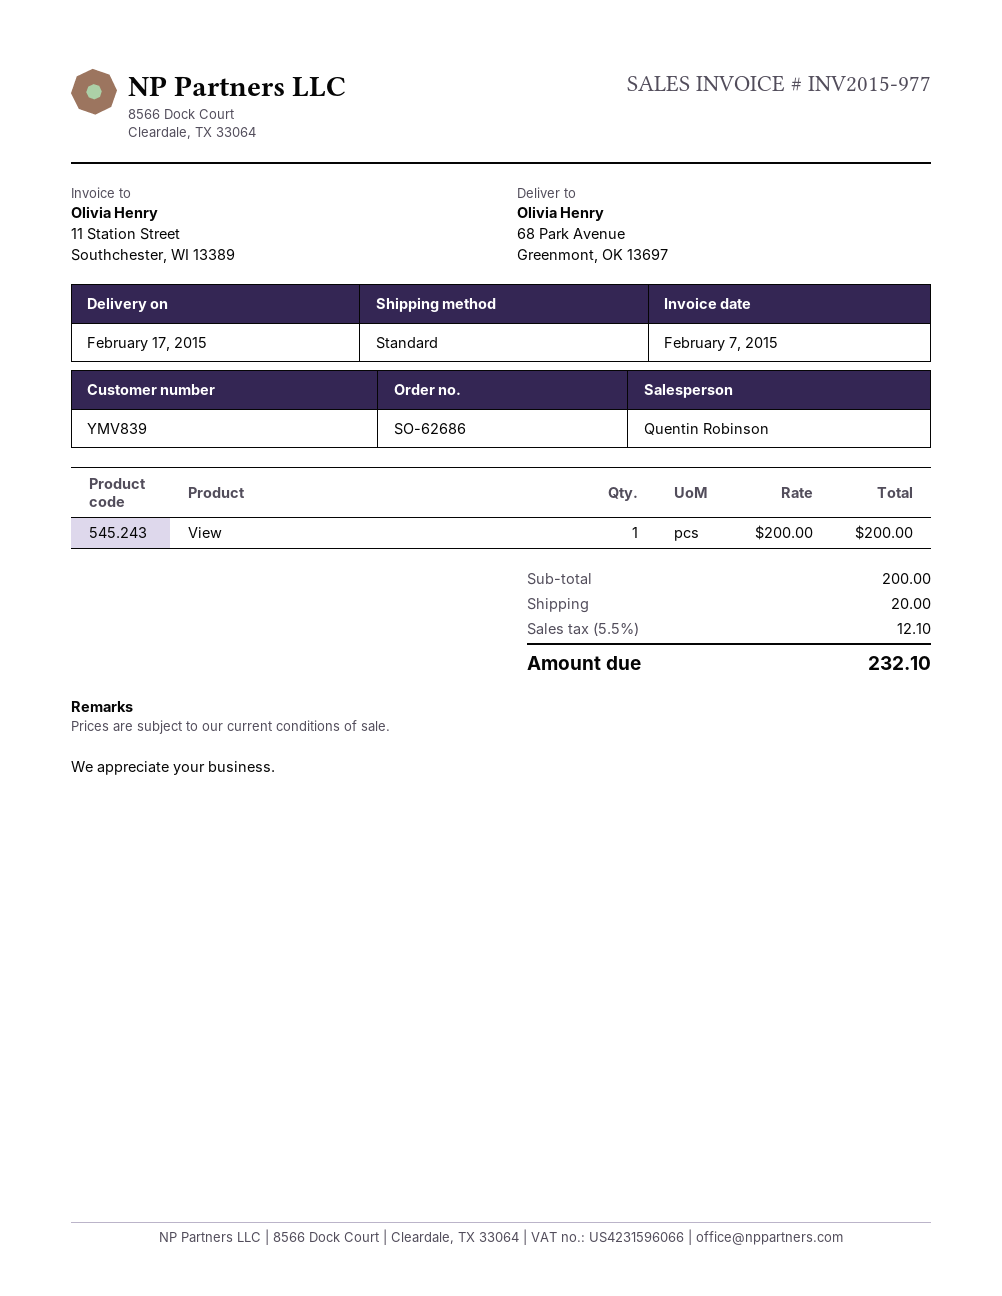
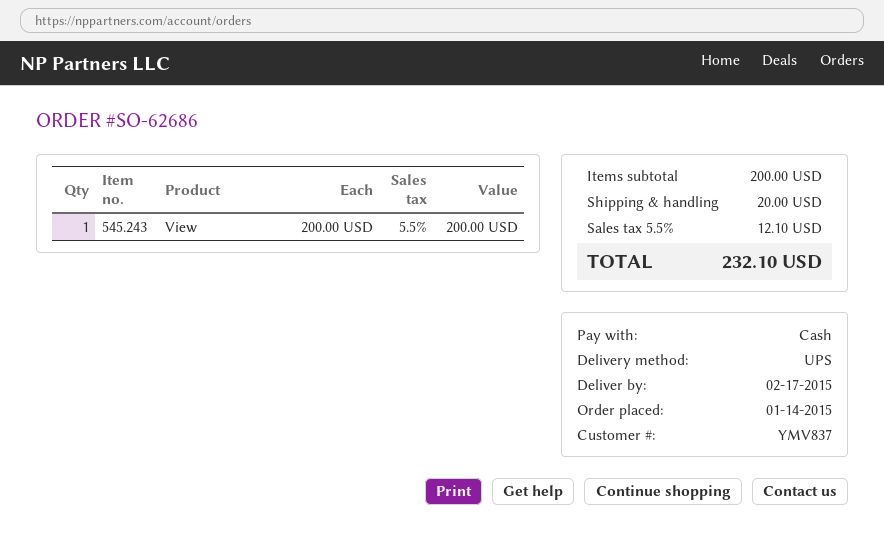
customer number: YMV839 -> YMV837
shipping method: standard -> UPS

